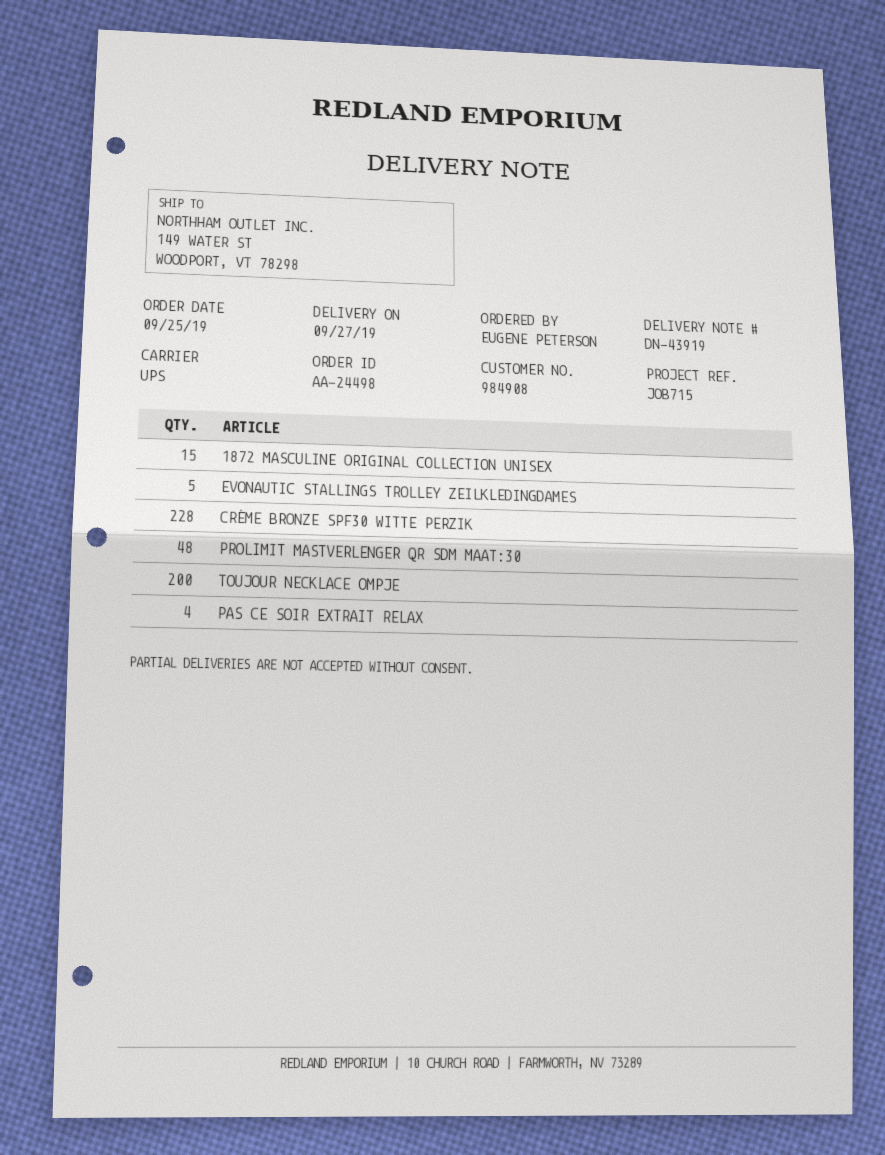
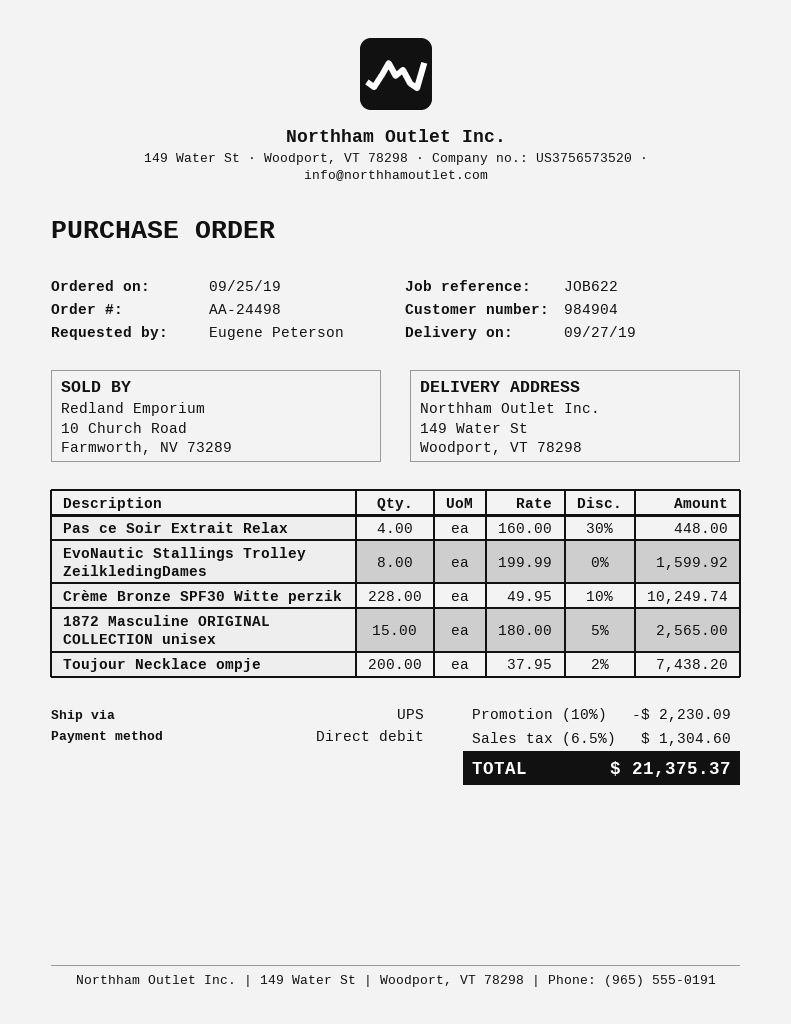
customer number: 984908 -> 984904
reference: JOB715 -> JOB622
EVONAUTIC STALLINGS TROLLEY ZEILKLEDINGDAMES: 5 -> 8
PROLIMIT MASTVERLENGER QR SDM MAAT:30: 48 -> none

